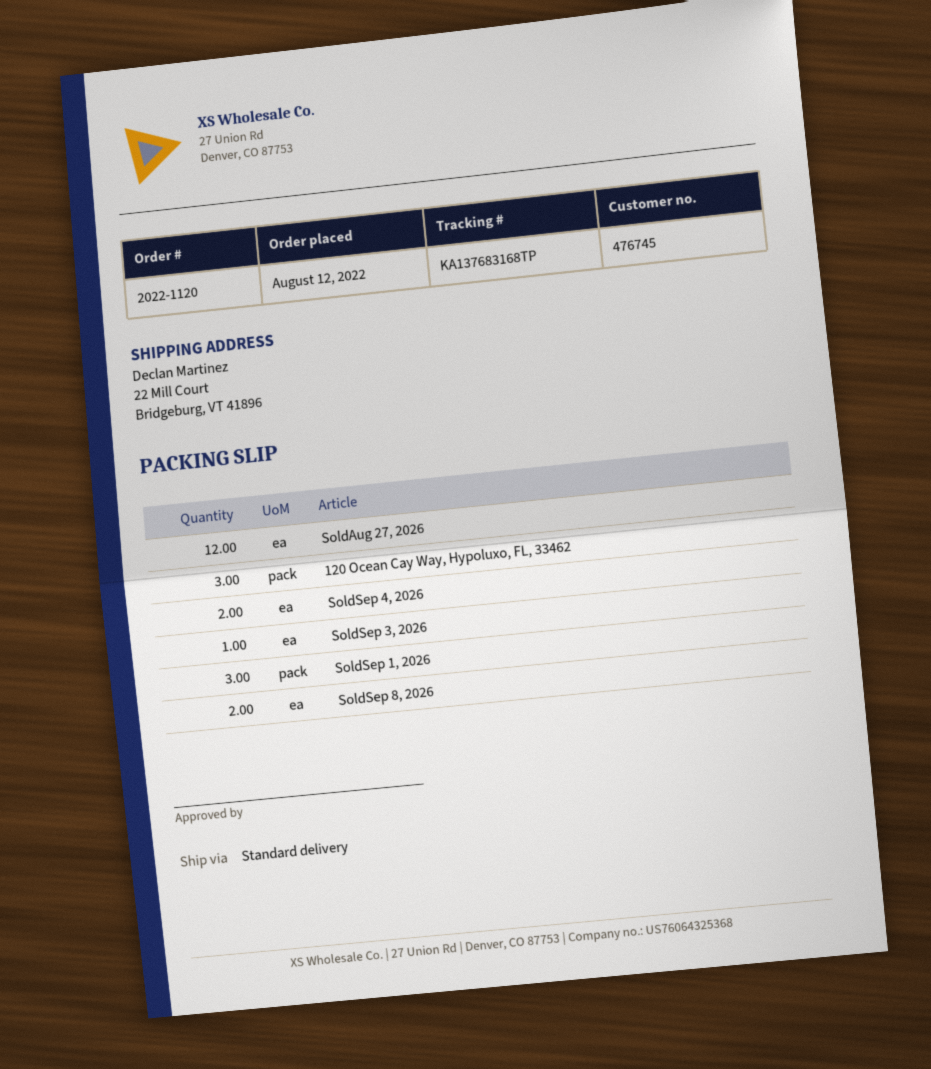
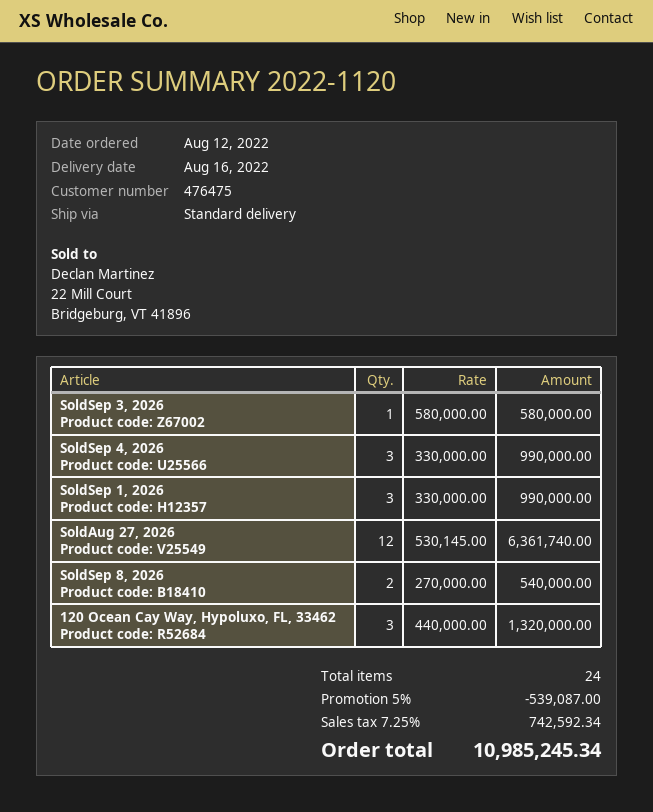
customer number: 476745 -> 476475
SoldSep 4, 2026: 2 -> 3

